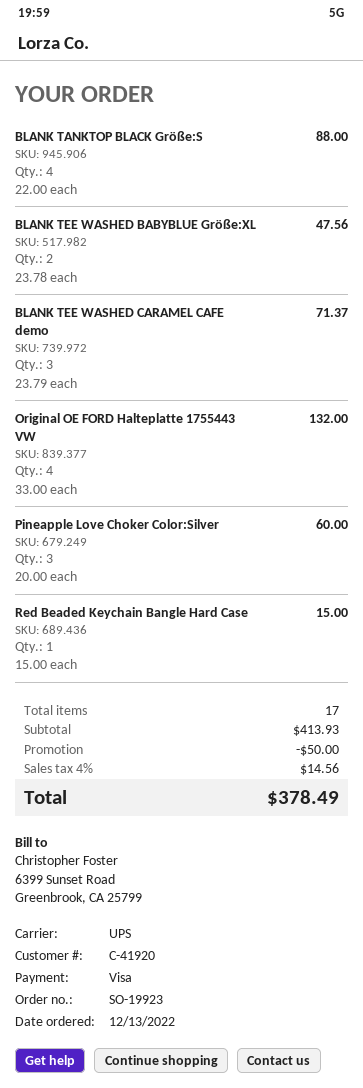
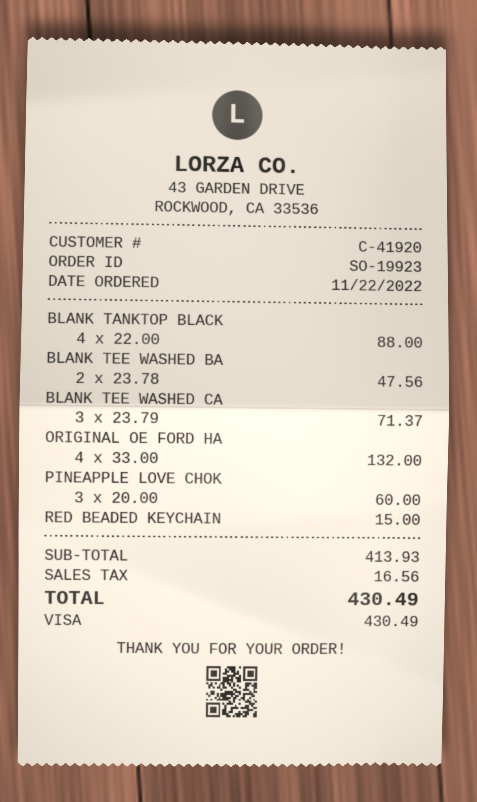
order date: 2022-12-13 -> 2022-11-22
discount: 50.00 -> none
tax: 14.56 -> 16.56
total: 378.49 -> 430.49

